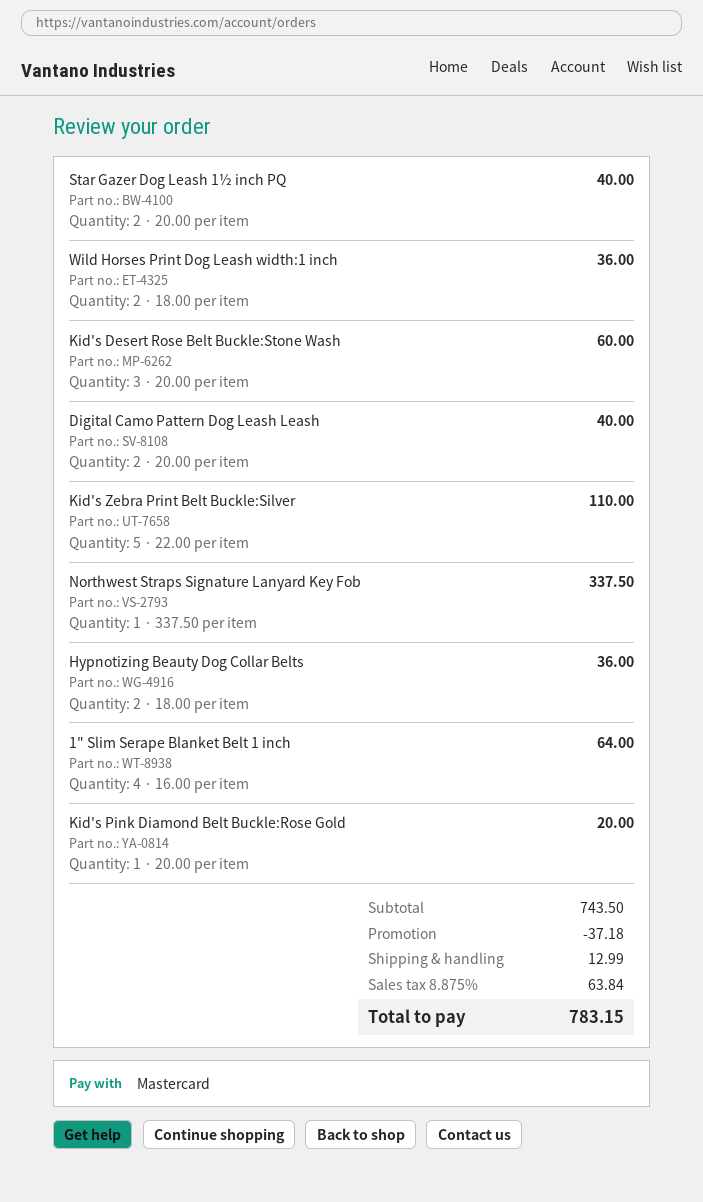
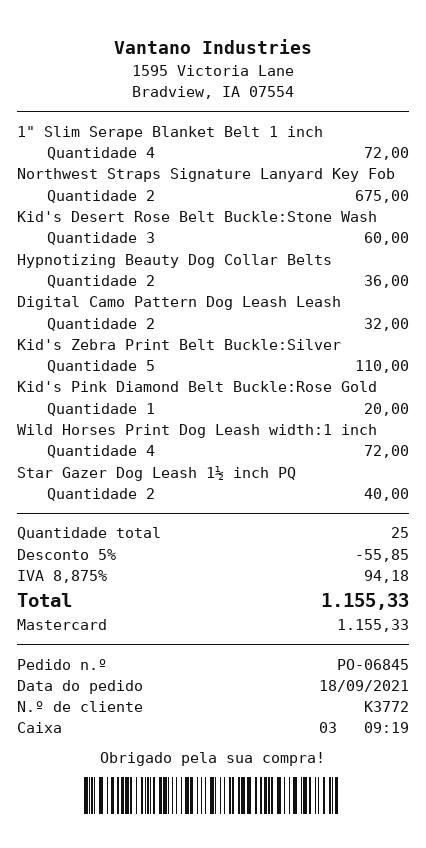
Wild Horses Print Dog Leash width:1 inch: 2 for 36.00 -> 4 for 72.00
Digital Camo Pattern Dog Leash Leash: 2 for 40.00 -> 2 for 32.00
Northwest Straps Signature Lanyard Key Fob: 1 for 337.50 -> 2 for 675.00
1" Slim Serape Blanket Belt 1 inch: 4 for 64.00 -> 4 for 72.00
discount: 37.18 -> 55.85
shipping: 12.99 -> none
tax: 8.875% = 63.84 -> 8.875% = 94.18
total: 783.15 -> 1155.33

